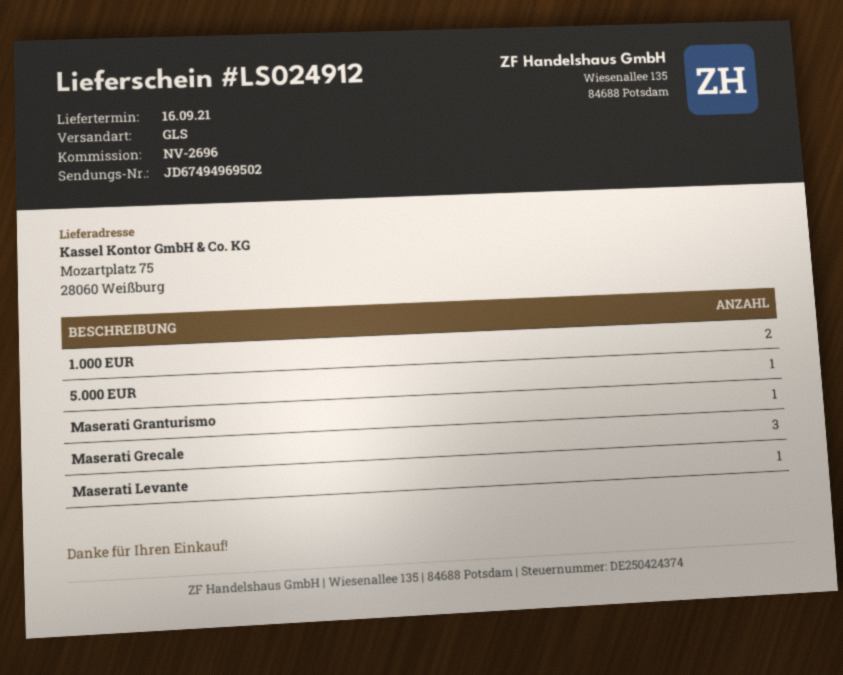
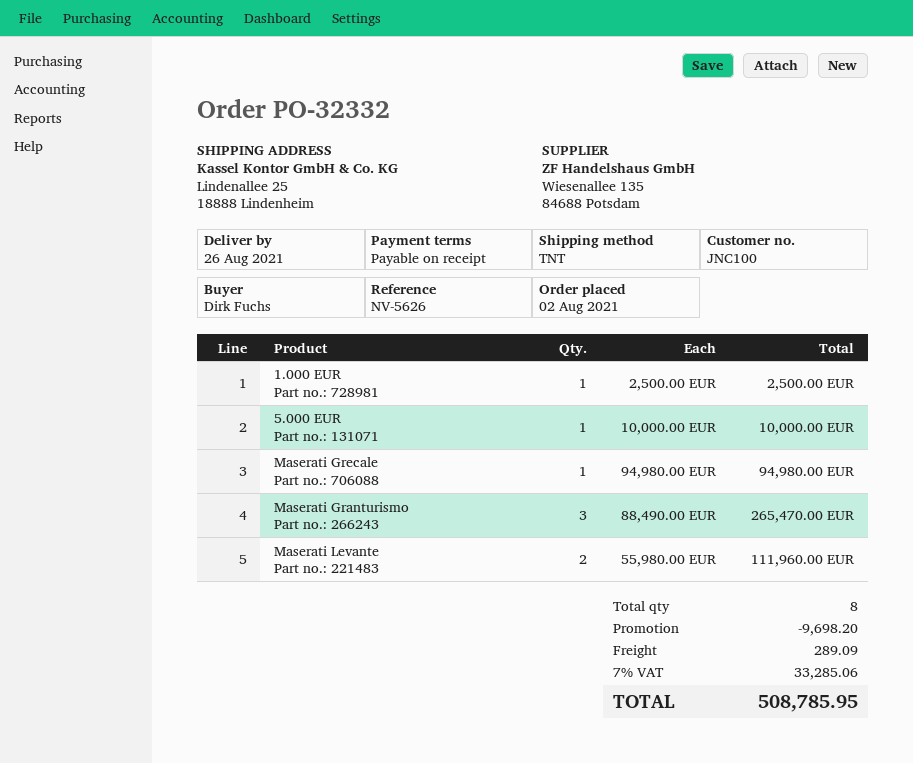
delivery date: 2021-09-16 -> 2021-08-26
reference: NV-2696 -> NV-5626
shipping method: GLS -> TNT
ship to: Mozartplatz 75, 28060 Weißburg -> Lindenallee 25, 18888 Lindenheim
1.000 EUR: 2 -> 1
Maserati Granturismo: 1 -> 3
Maserati Grecale: 3 -> 1
Maserati Levante: 1 -> 2

